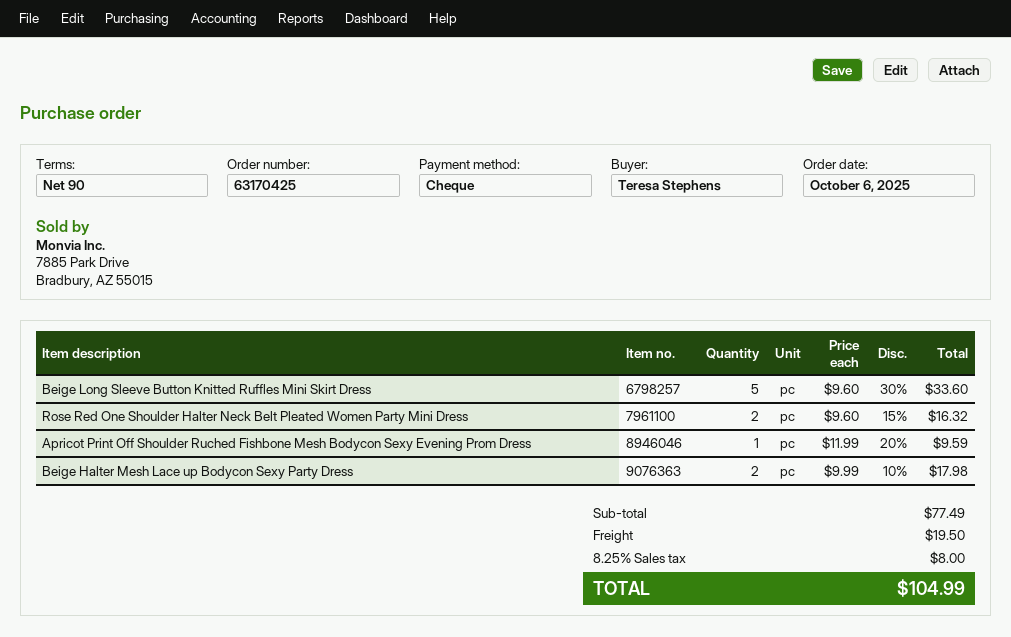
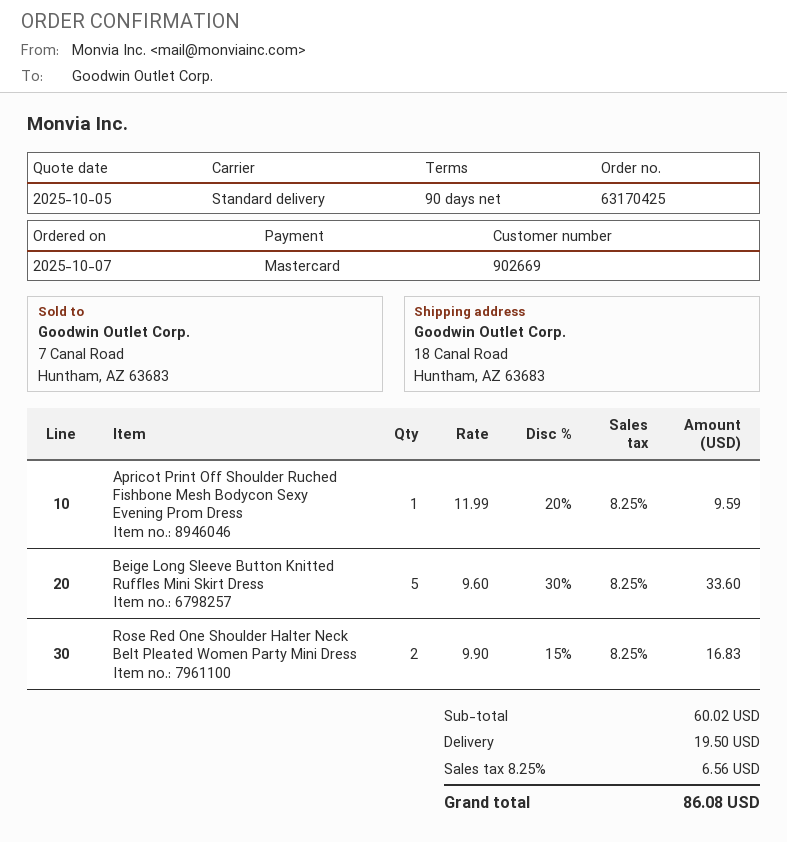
order date: 2025-10-06 -> 2025-10-07
payment method: cheque -> Mastercard
Rose Red One Shoulder Halter Neck Belt Pleated Women Party Mini Dress: 2 x 9.60 - 15% = 16.32 -> 2 x 9.90 - 15% = 16.83
Beige Halter Mesh Lace up Bodycon Sexy Party Dress: 2 x 9.99 - 10% = 17.98 -> none
subtotal: 77.49 -> 60.02
tax: 8.25% = 8.00 -> 8.25% = 6.56
total: 104.99 -> 86.08

